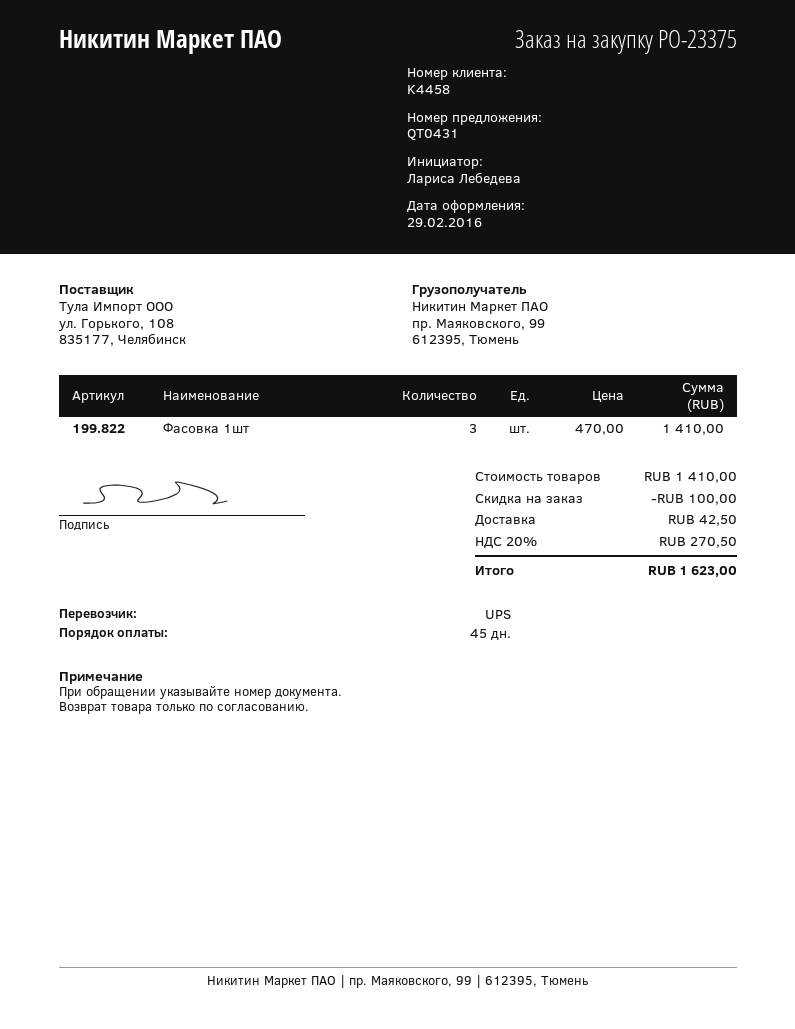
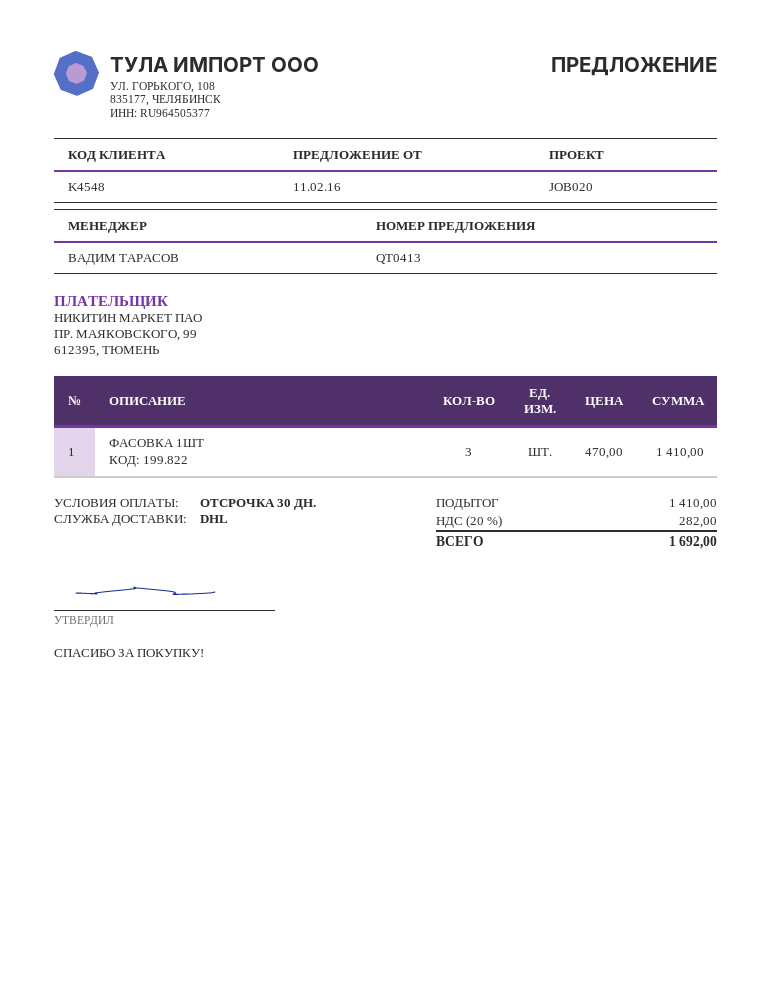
quote number: QT0431 -> QT0413
payment terms: 45 days -> 30 days
customer number: K4458 -> K4548
shipping method: UPS -> DHL
discount: 100.00 -> none
shipping: 42.50 -> none
tax: 20% = 270.50 -> 20% = 282.00
total: 1623.00 -> 1692.00

